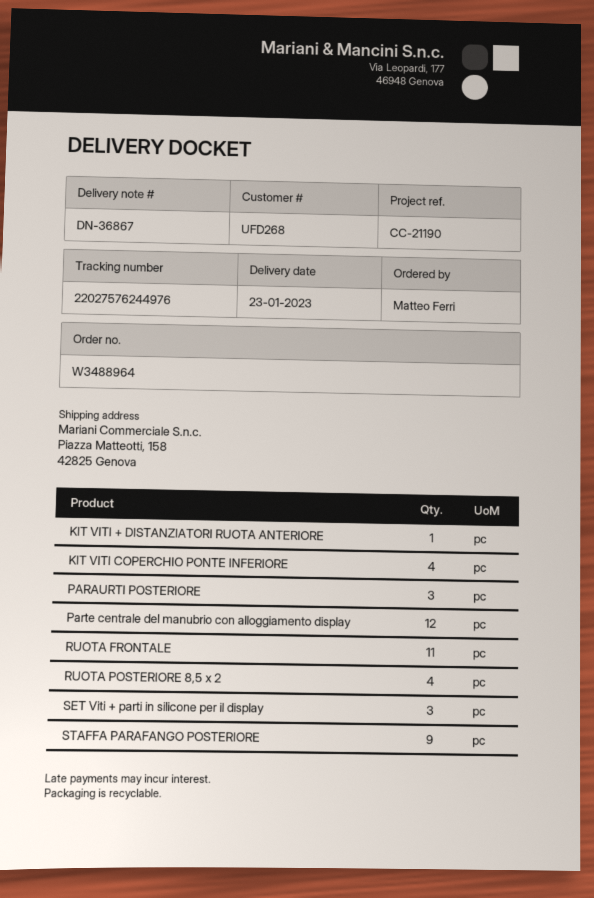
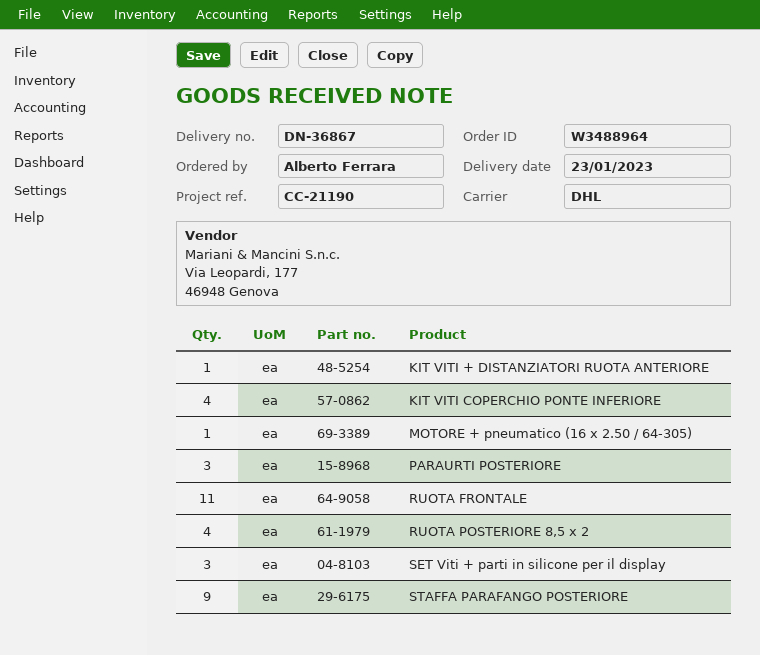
ordered by: Matteo Ferri -> Alberto Ferrara
Parte centrale del manubrio con alloggiamento display: 12 -> none
MOTORE + pneumatico (16 x 2.50 / 64-305): none -> 1

